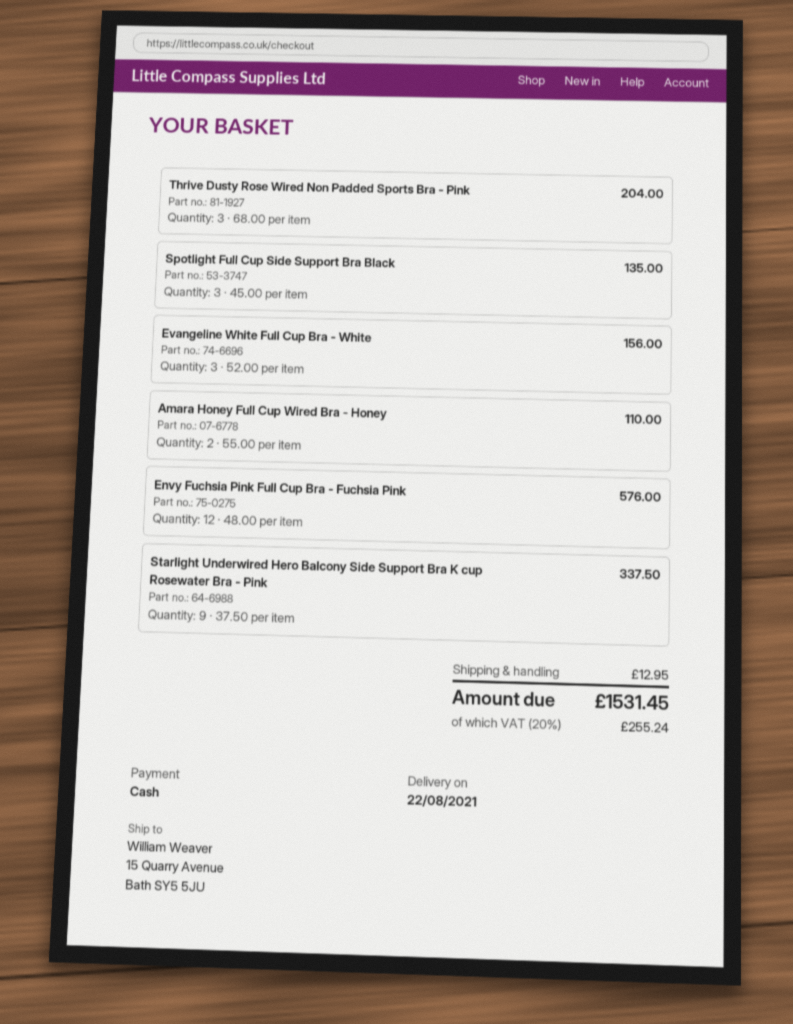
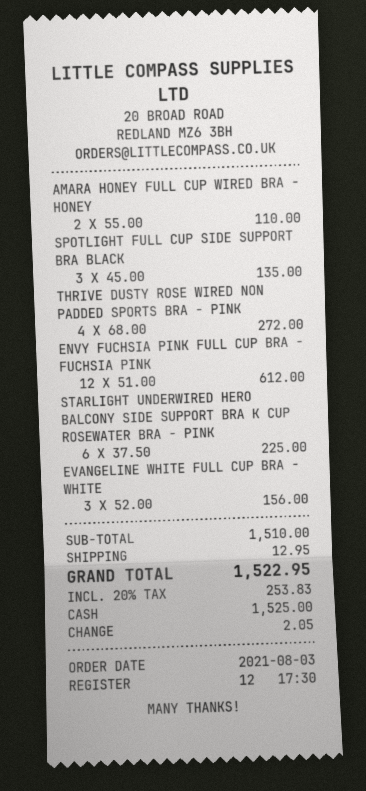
Thrive Dusty Rose Wired Non Padded Sports Bra - Pink: 3 x 68.00 = 204.00 -> 4 x 68.00 = 272.00
Envy Fuchsia Pink Full Cup Bra - Fuchsia Pink: 12 x 48.00 = 576.00 -> 12 x 51.00 = 612.00
Starlight Underwired Hero Balcony Side Support Bra K cup Rosewater Bra - Pink: 9 x 37.50 = 337.50 -> 6 x 37.50 = 225.00
tax: 20% = 255.24 -> 20% = 253.83
total: 1531.45 -> 1522.95

